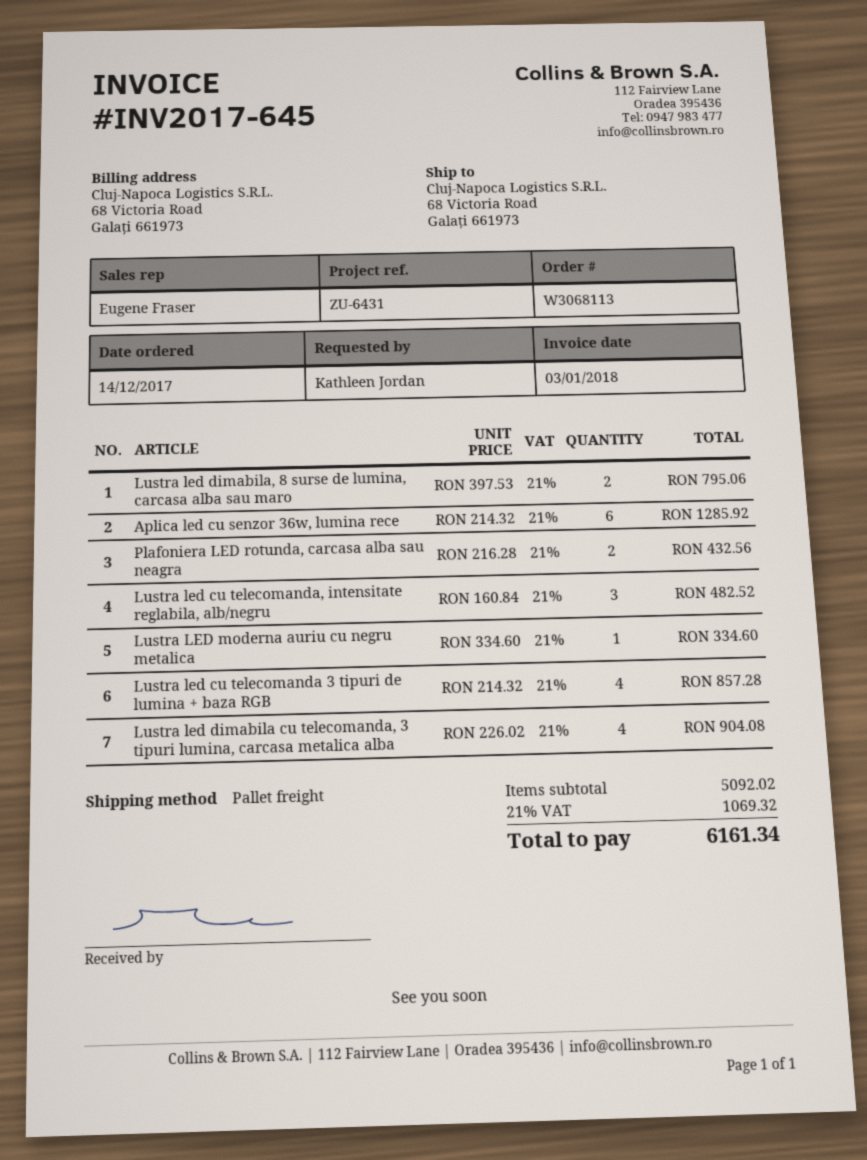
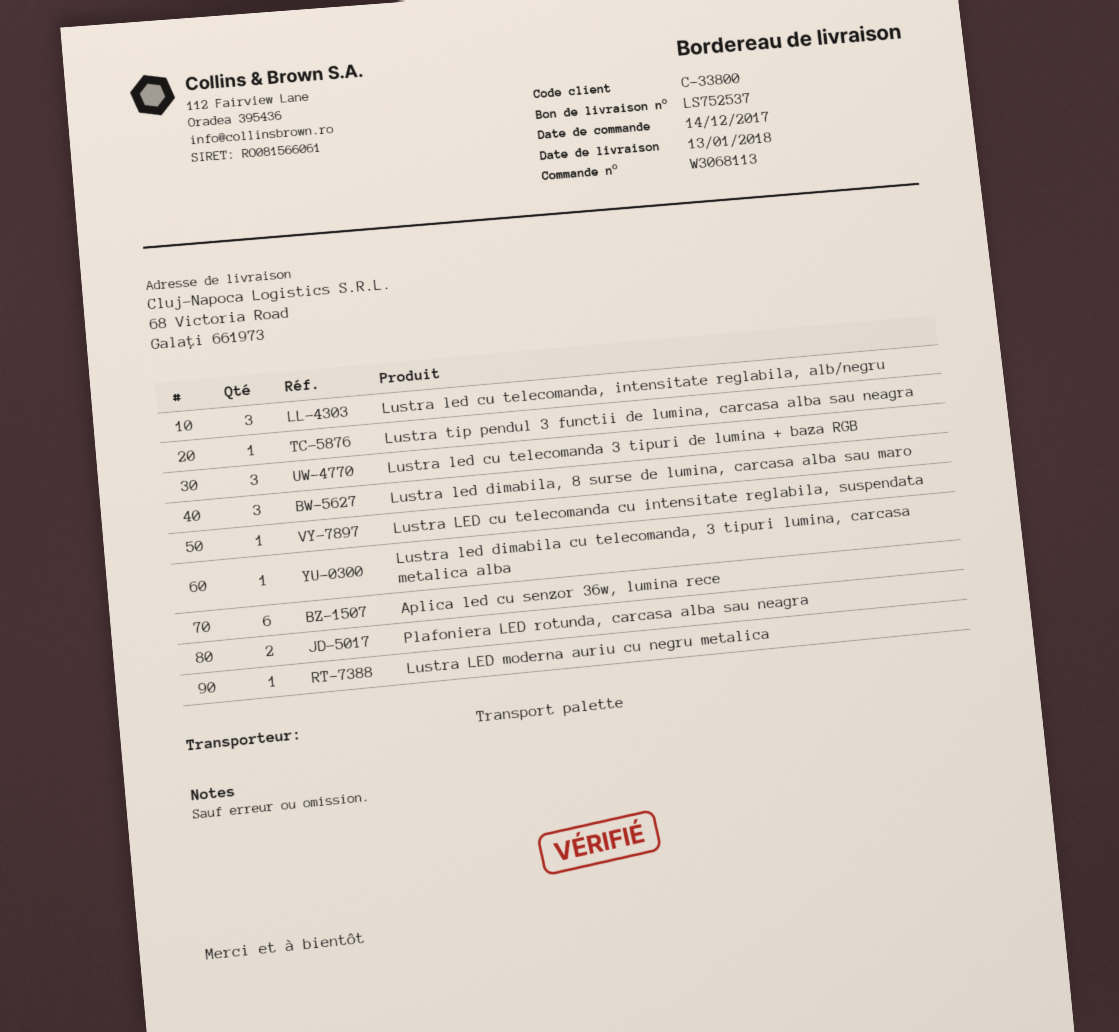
Lustra led dimabila, 8 surse de lumina, carcasa alba sau maro: 2 -> 3
Lustra led cu telecomanda 3 tipuri de lumina + baza RGB: 4 -> 3
Lustra led dimabila cu telecomanda, 3 tipuri lumina, carcasa metalica alba: 4 -> 1
Lustra tip pendul 3 functii de lumina, carcasa alba sau neagra: none -> 1
Lustra LED cu telecomanda cu intensitate reglabila, suspendata: none -> 1

